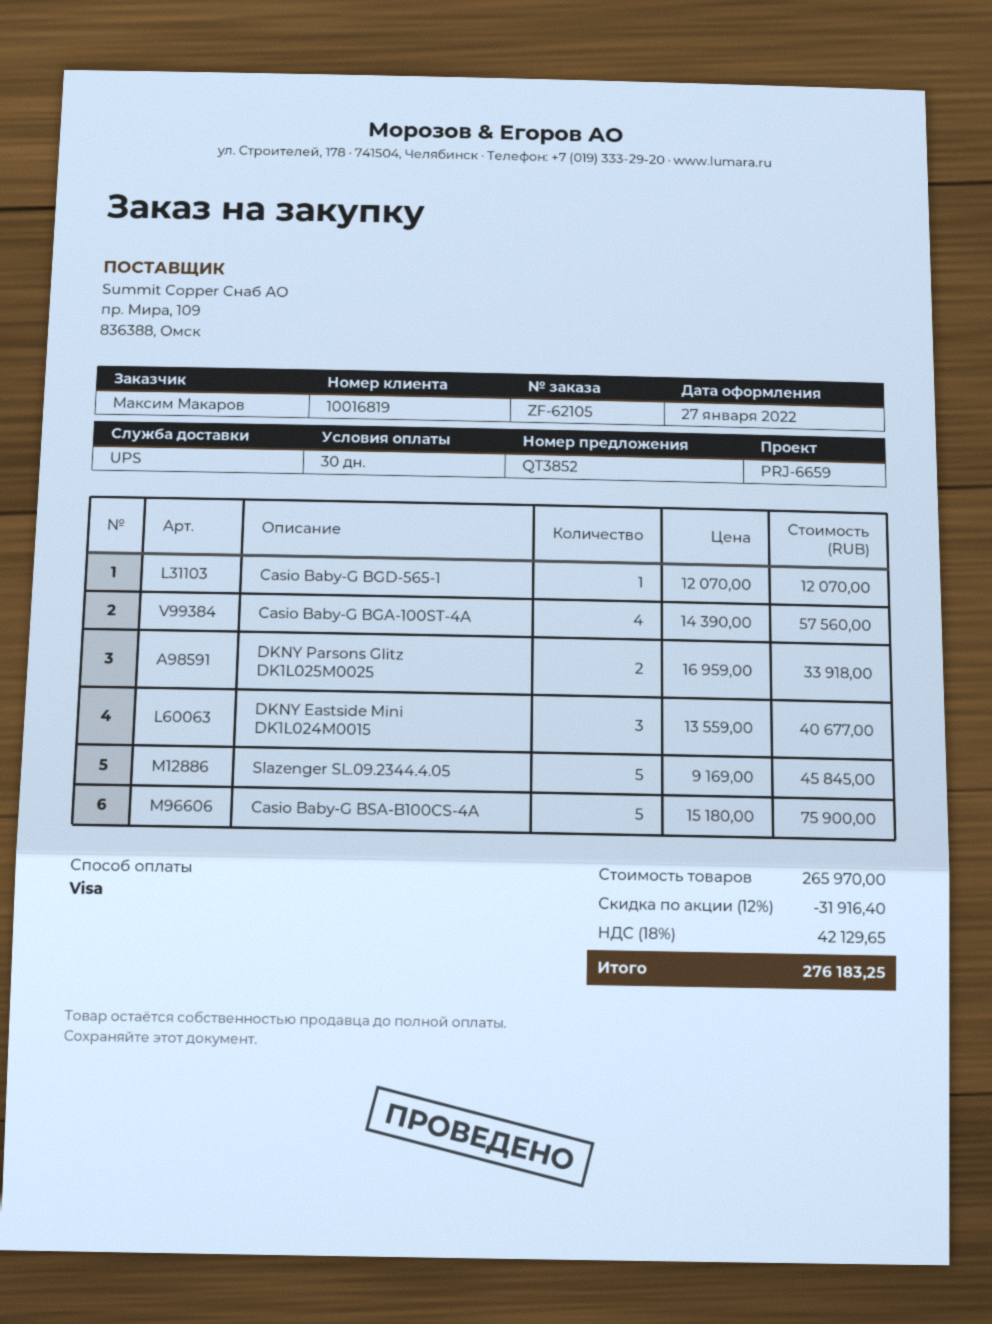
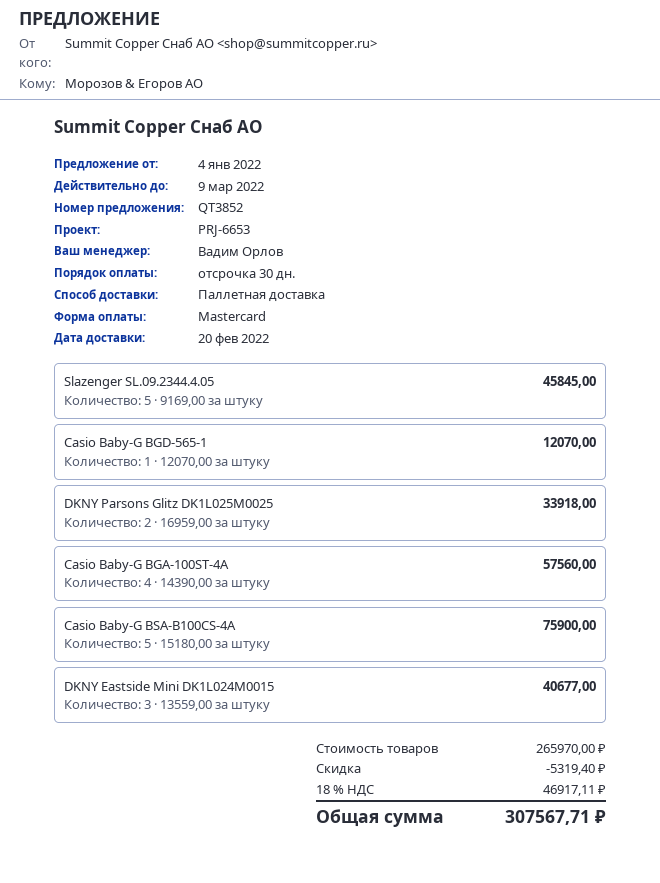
reference: PRJ-6659 -> PRJ-6653
payment method: Visa -> Mastercard
shipping method: UPS -> pallet freight
discount: 31916.40 -> 5319.40
tax: 18% = 42129.65 -> 18% = 46917.11
total: 276183.25 -> 307567.71

